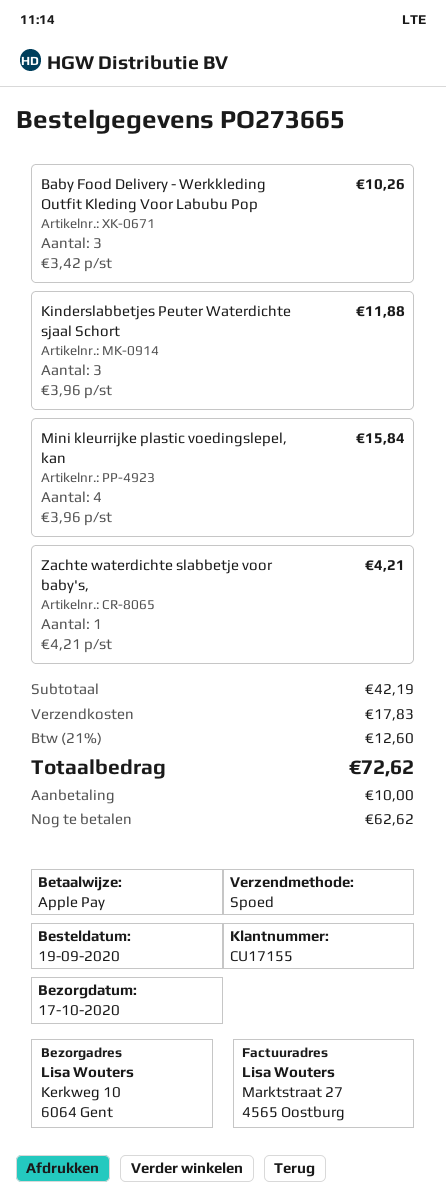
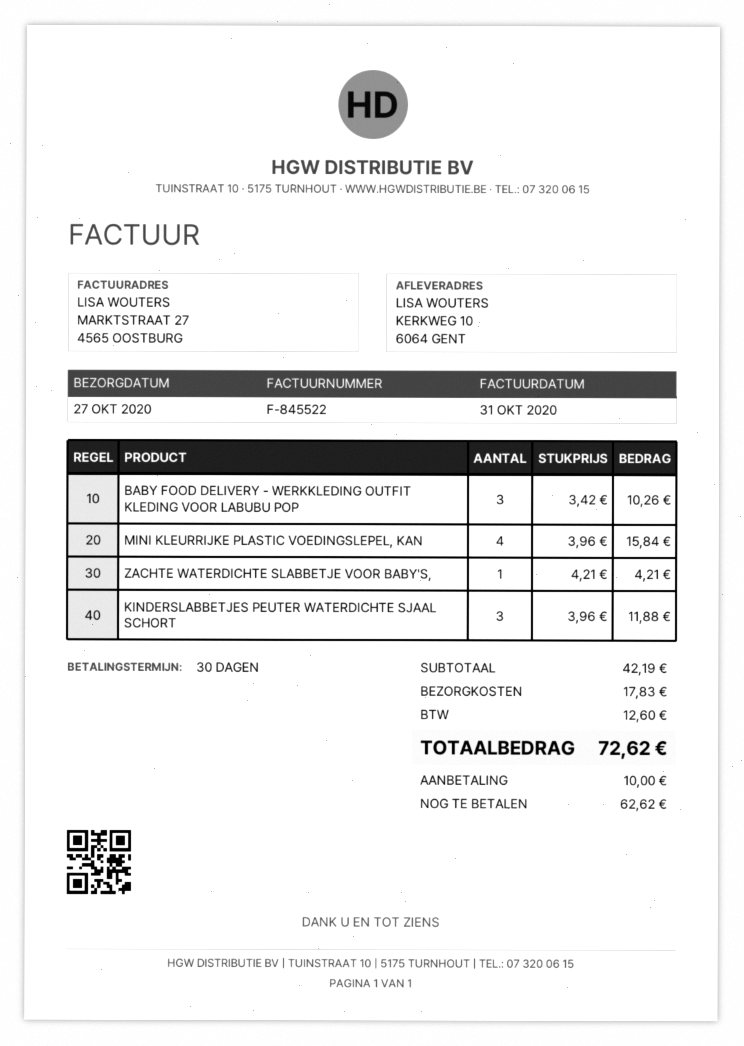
delivery date: 2020-10-17 -> 2020-10-27

